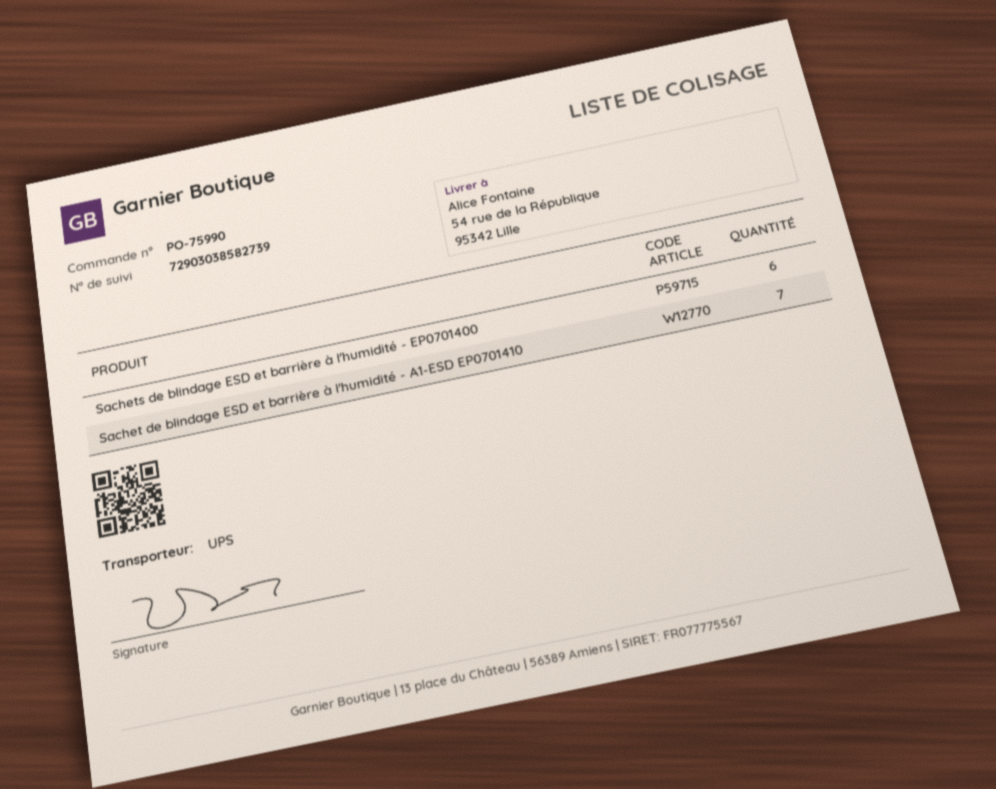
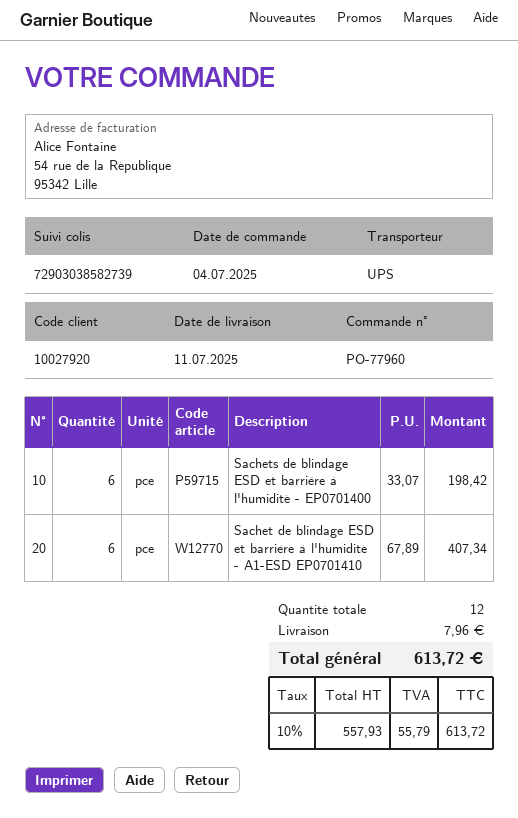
order number: PO-75990 -> PO-77960
Sachet de blindage ESD et barrière à l'humidité - A1-ESD EP0701410: 7 -> 6

